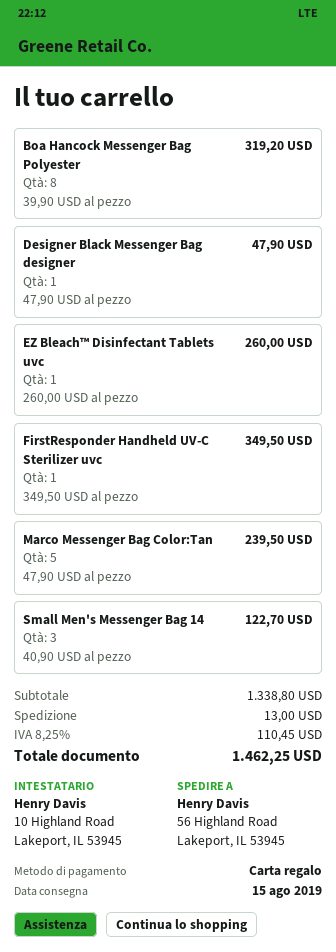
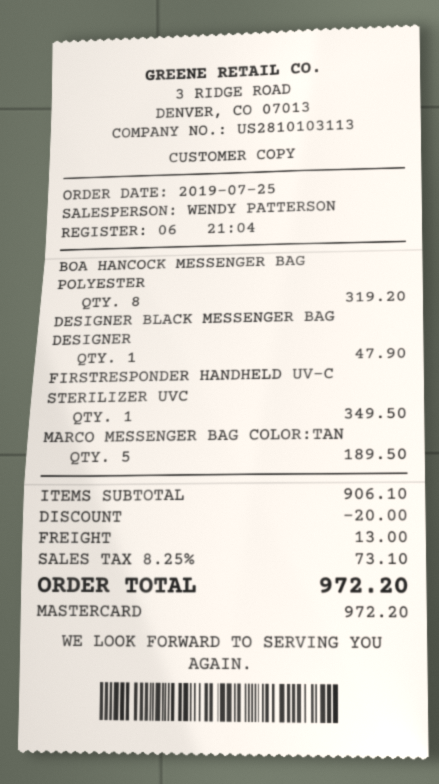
payment method: gift card -> Mastercard
EZ Bleach™ Disinfectant Tablets uvc: 1 for 260.00 -> none
Marco Messenger Bag Color:Tan: 5 for 239.50 -> 5 for 189.50
Small Men's Messenger Bag 14: 3 for 122.70 -> none
subtotal: 1338.80 -> 906.10
discount: none -> 20.00
tax: 8.25% = 110.45 -> 8.25% = 73.10
total: 1462.25 -> 972.20

